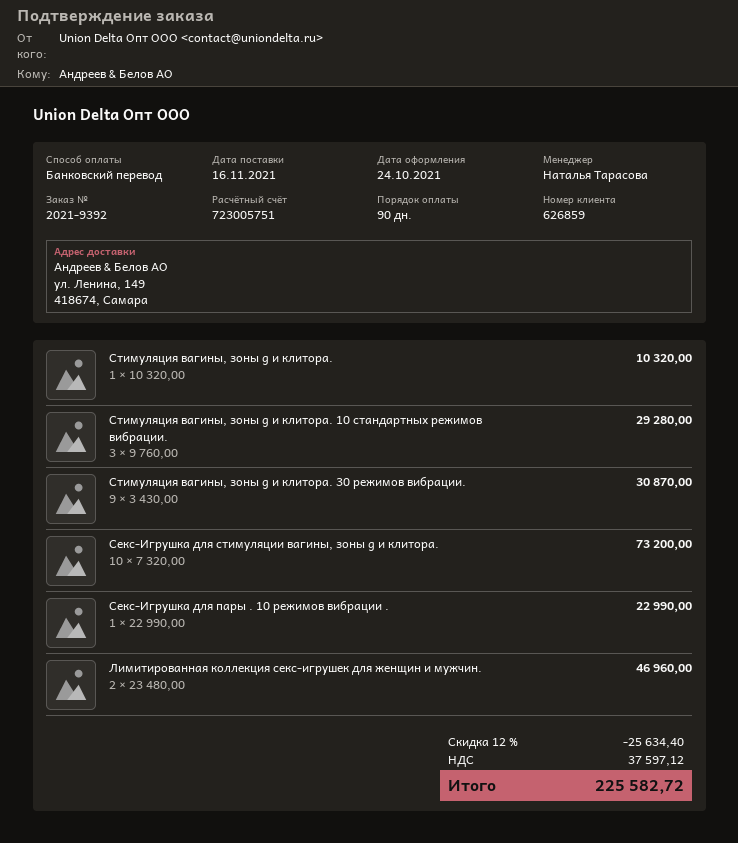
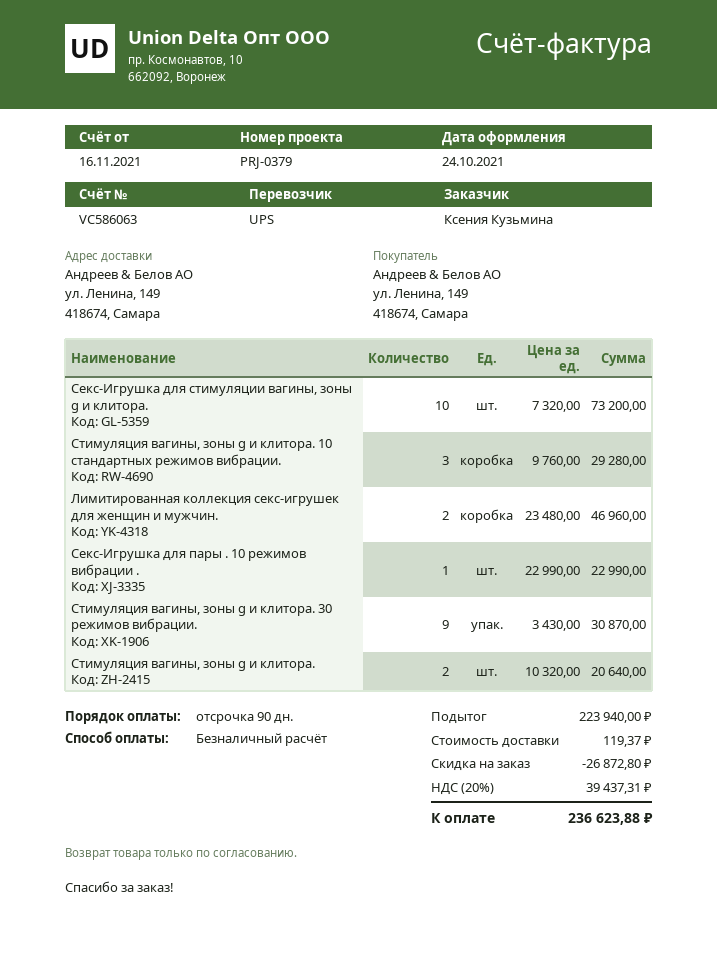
Стимуляция вагины, зоны g и клитора.: 1 x 10320.00 = 10320.00 -> 2 x 10320.00 = 20640.00
discount: 25634.40 -> 26872.80
shipping: none -> 119.37
tax: 37597.12 -> 39437.31
total: 225582.72 -> 236623.88

